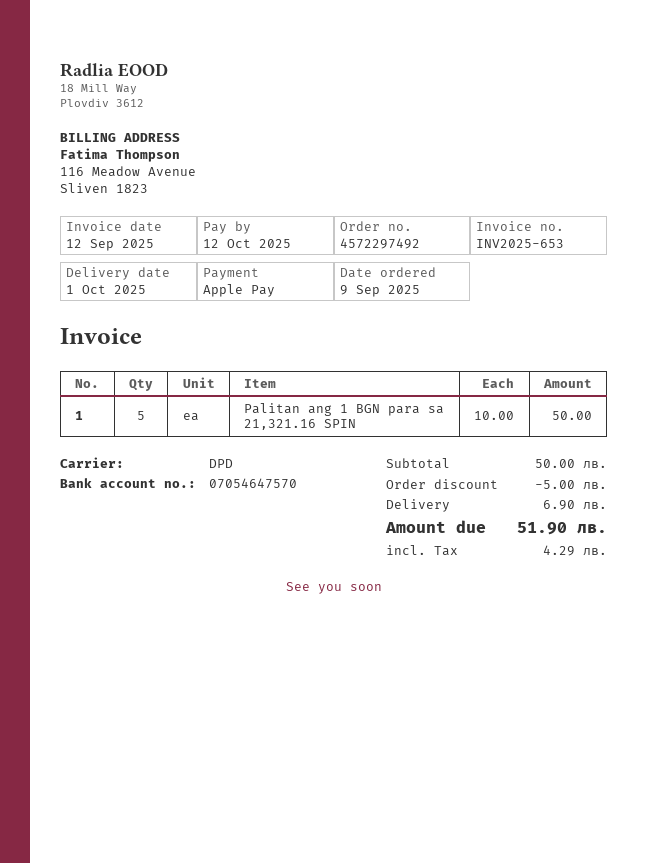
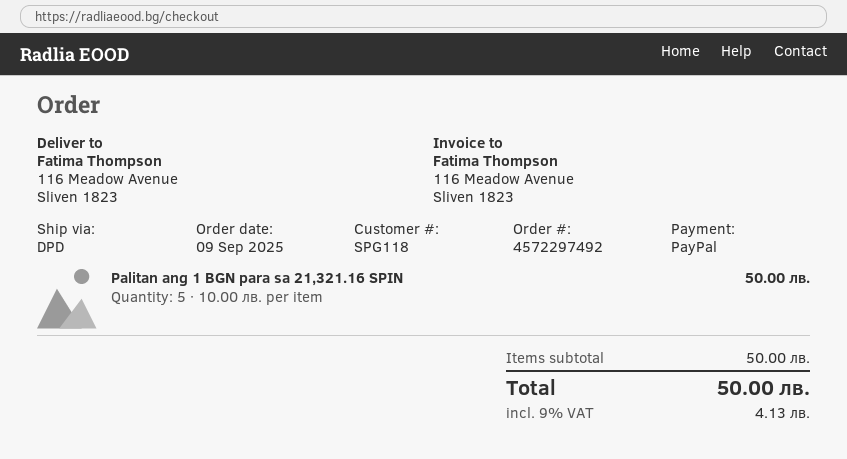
payment method: Apple Pay -> PayPal
discount: 5.00 -> none
shipping: 6.90 -> none
tax: 4.29 -> 4.13
total: 51.90 -> 50.00

